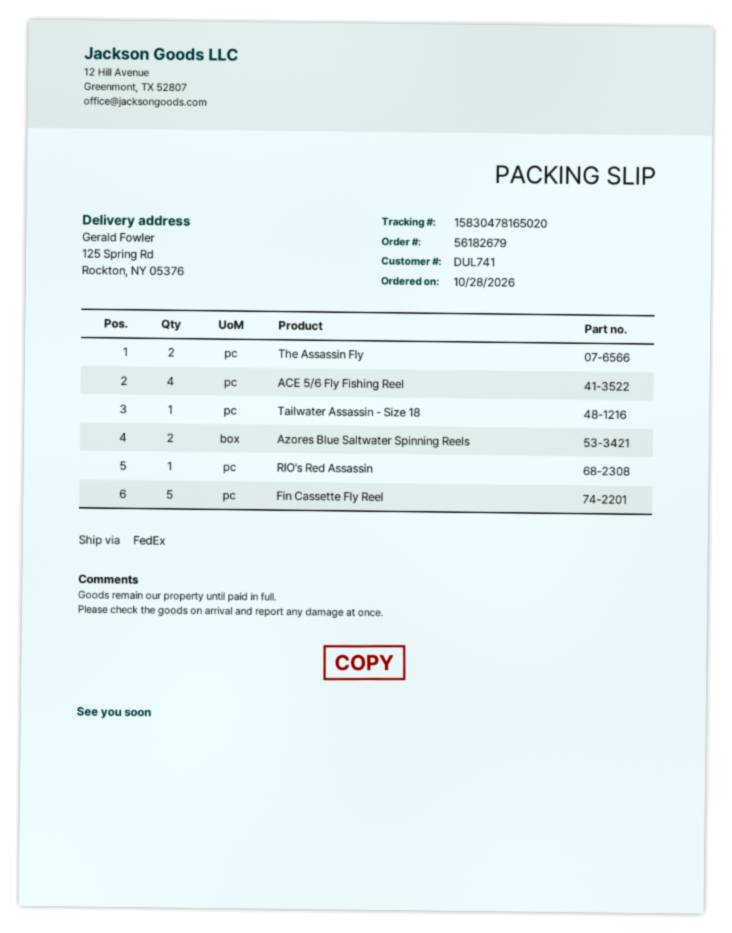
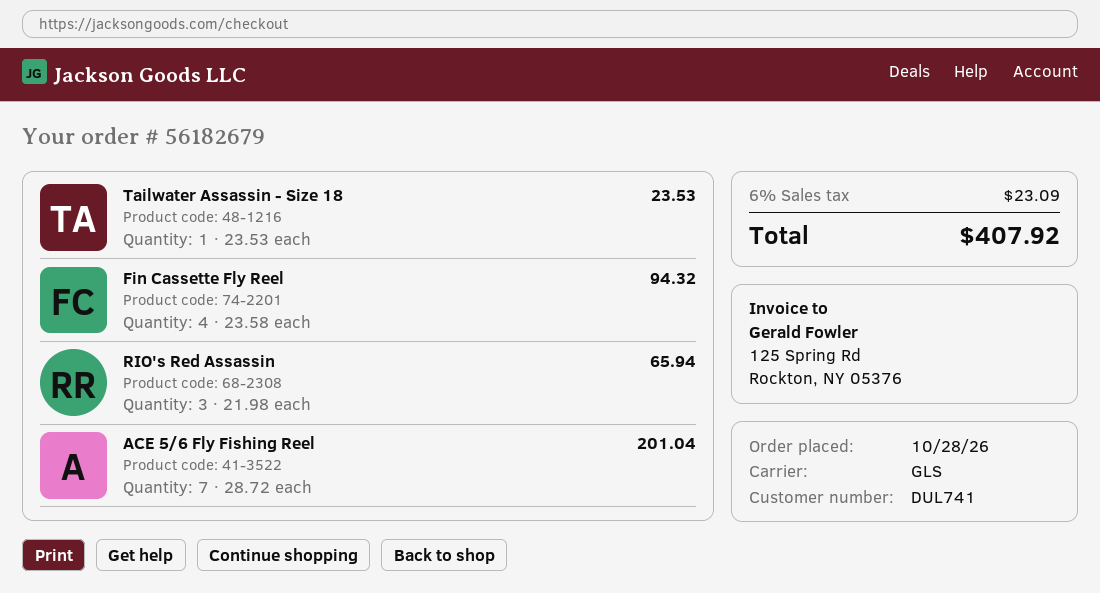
shipping method: FedEx -> GLS
The Assassin Fly: 2 -> none
ACE 5/6 Fly Fishing Reel: 4 -> 7
Azores Blue Saltwater Spinning Reels: 2 -> none
RIO's Red Assassin: 1 -> 3
Fin Cassette Fly Reel: 5 -> 4

